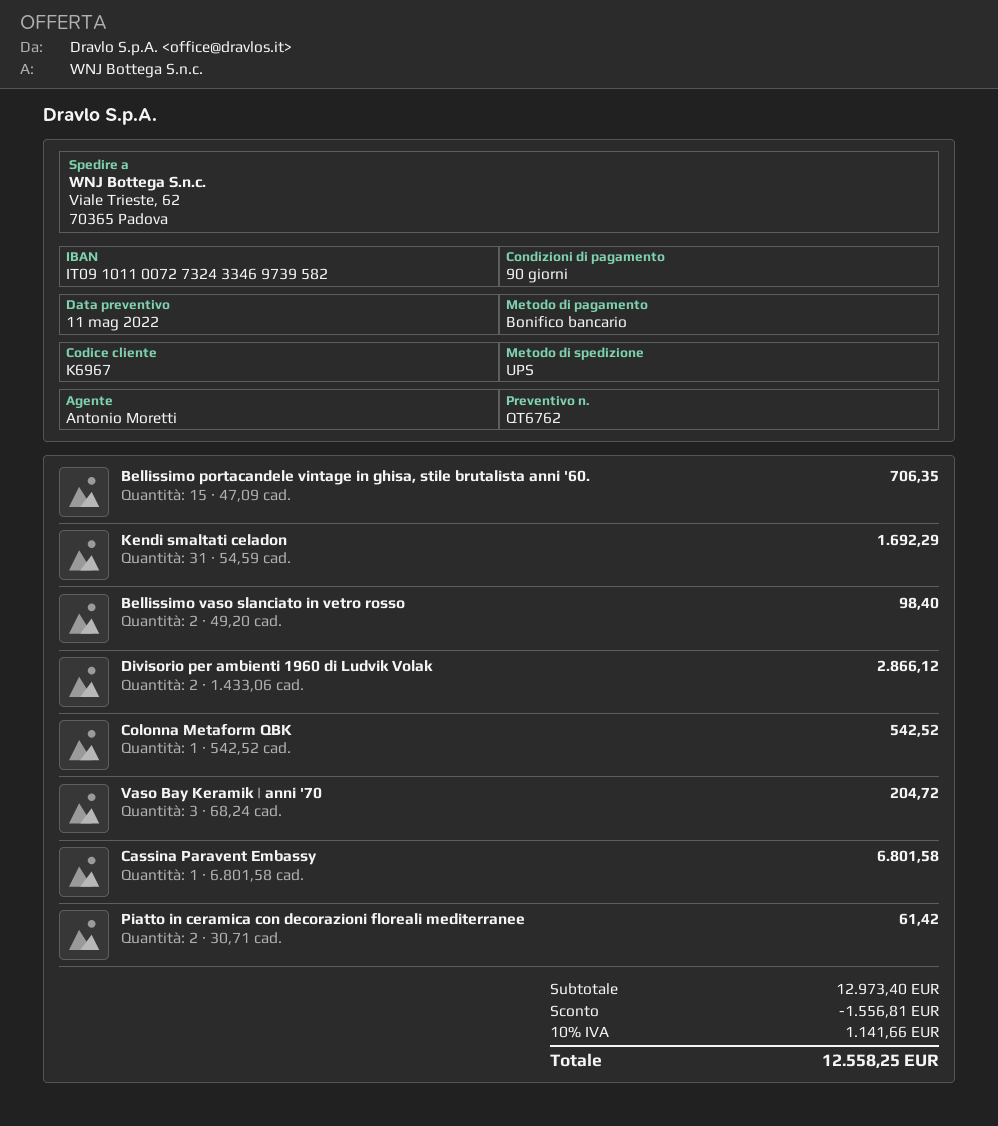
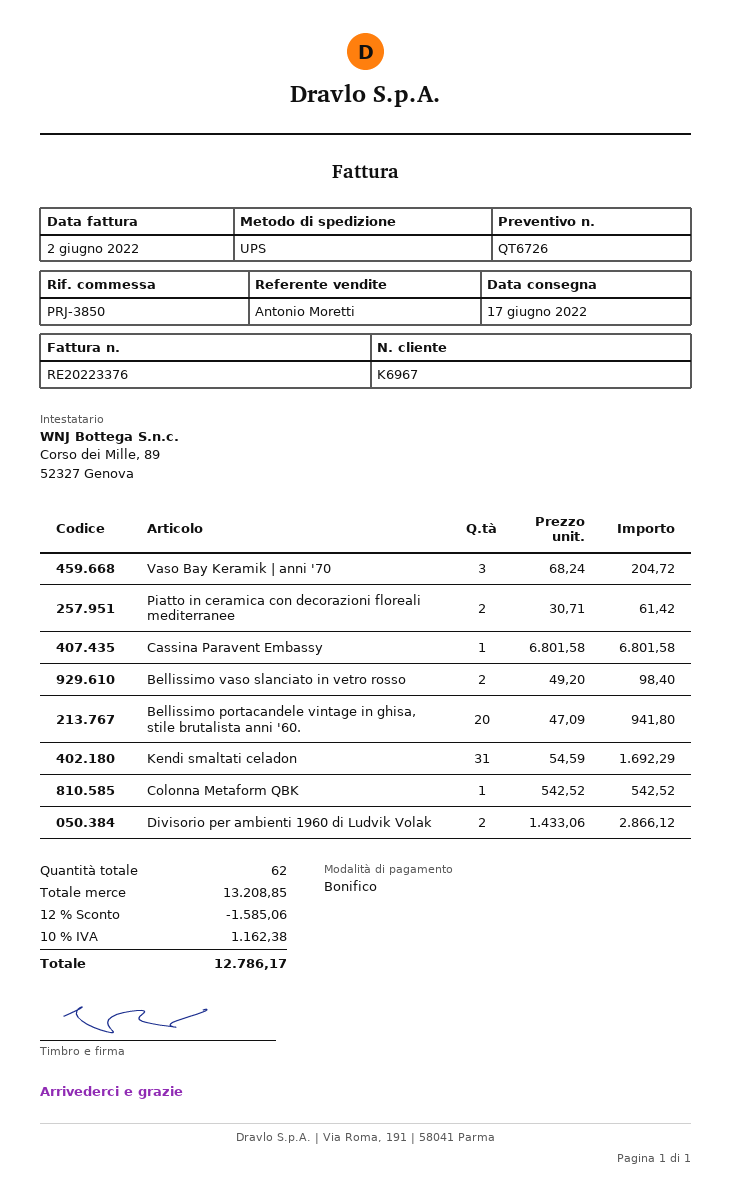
quote number: QT6762 -> QT6726
Bellissimo portacandele vintage in ghisa, stile brutalista anni '60.: 15 x 47.09 = 706.35 -> 20 x 47.09 = 941.80
subtotal: 12973.40 -> 13208.85
discount: 1556.81 -> 1585.06
tax: 10% = 1141.66 -> 10% = 1162.38
total: 12558.25 -> 12786.17

